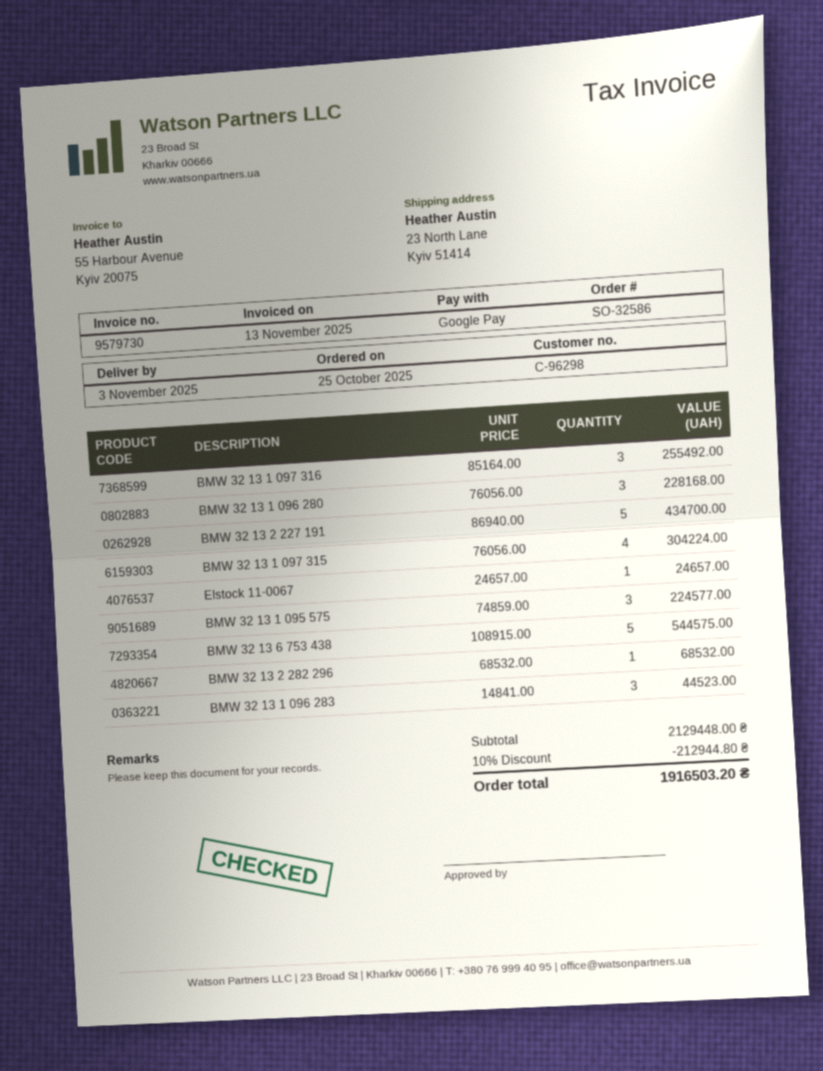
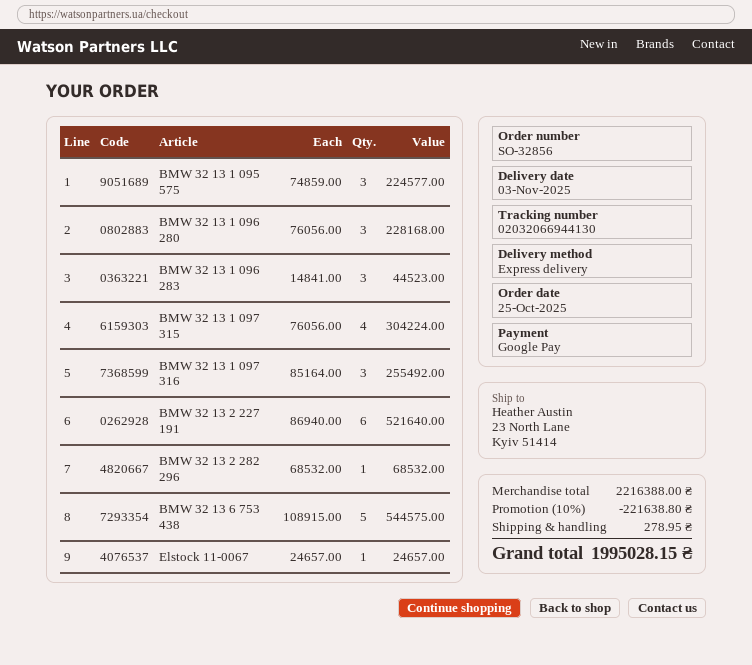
order number: SO-32586 -> SO-32856
BMW 32 13 2 227 191: 5 x 86940.00 = 434700.00 -> 6 x 86940.00 = 521640.00
subtotal: 2129448.00 -> 2216388.00
discount: 10% = 212944.80 -> 10% = 221638.80
shipping: none -> 278.95
total: 1916503.20 -> 1995028.15

